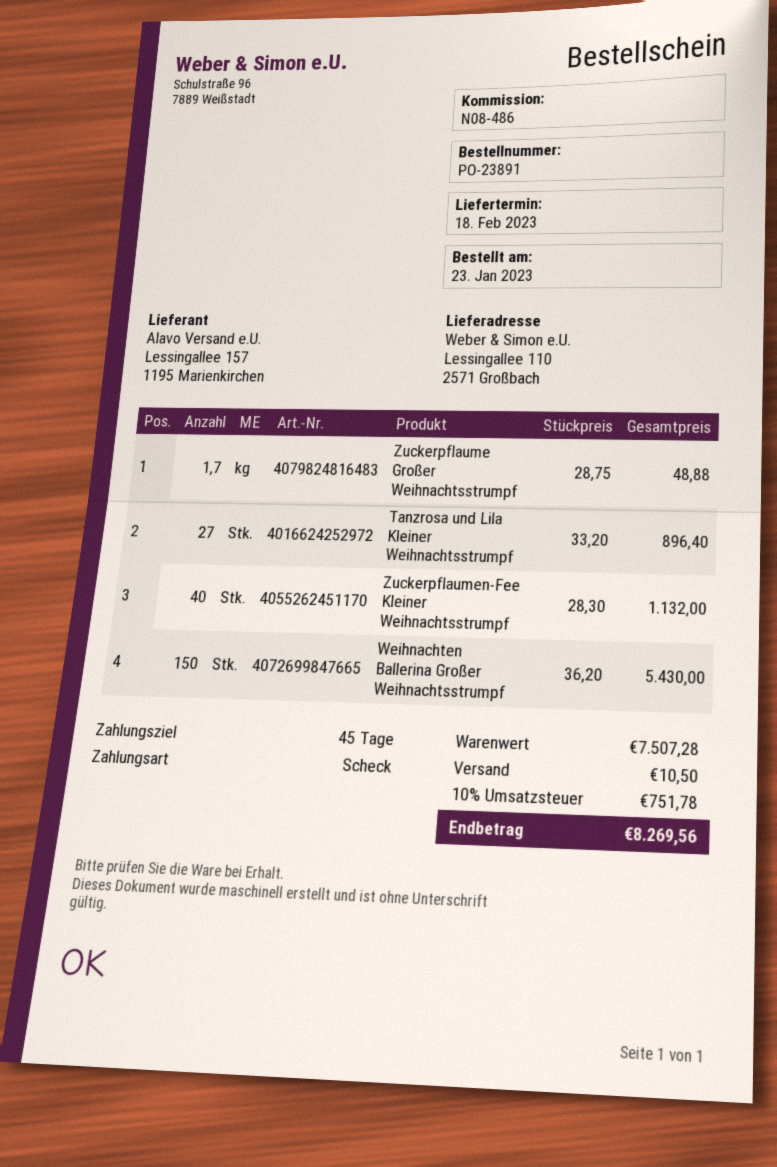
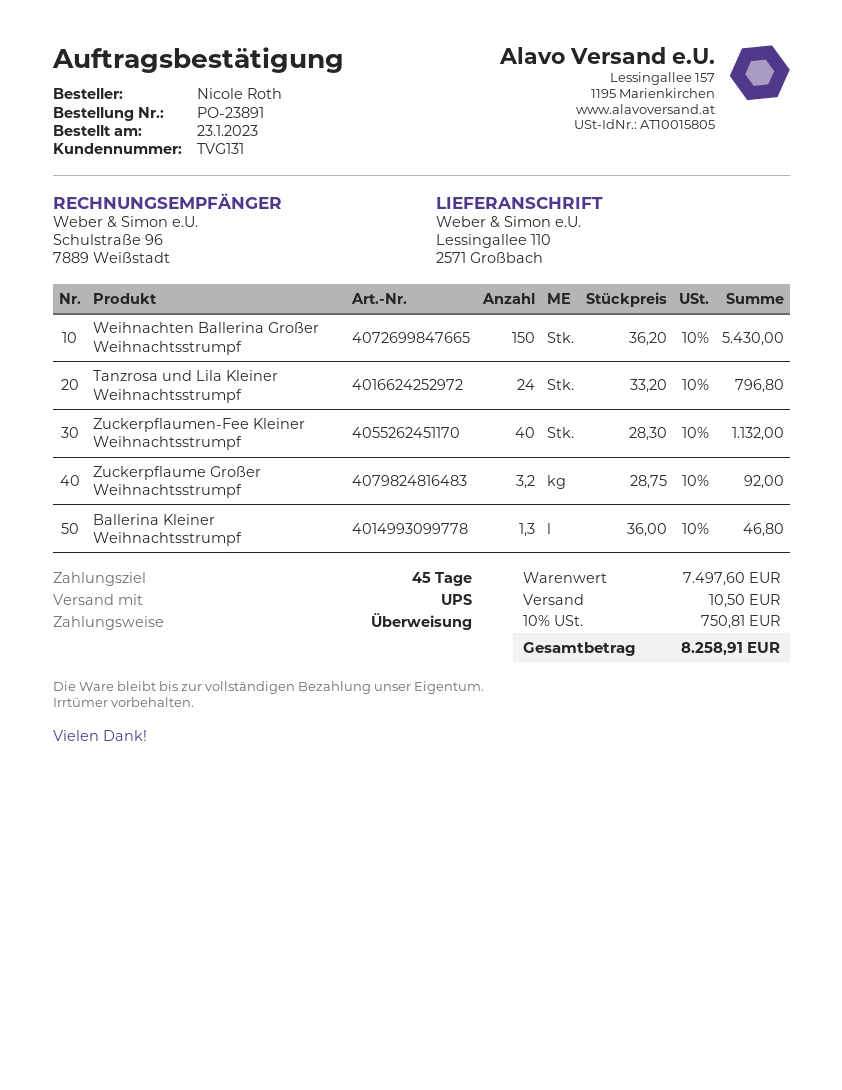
payment method: cheque -> bank transfer
Zuckerpflaume Großer Weihnachtsstrumpf: 1.7 x 28.75 = 48.88 -> 3.2 x 28.75 = 92.00
Tanzrosa und Lila Kleiner Weihnachtsstrumpf: 27 x 33.20 = 896.40 -> 24 x 33.20 = 796.80
Ballerina Kleiner Weihnachtsstrumpf: none -> 1.3 x 36.00 = 46.80
subtotal: 7507.28 -> 7497.60
tax: 10% = 751.78 -> 10% = 750.81
total: 8269.56 -> 8258.91

